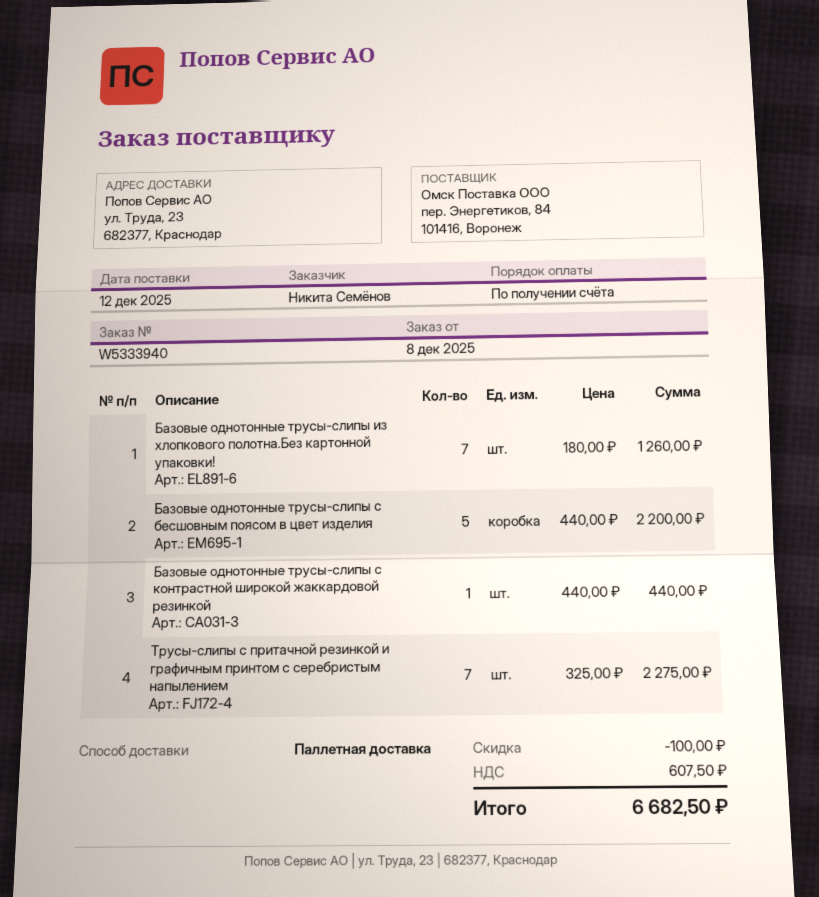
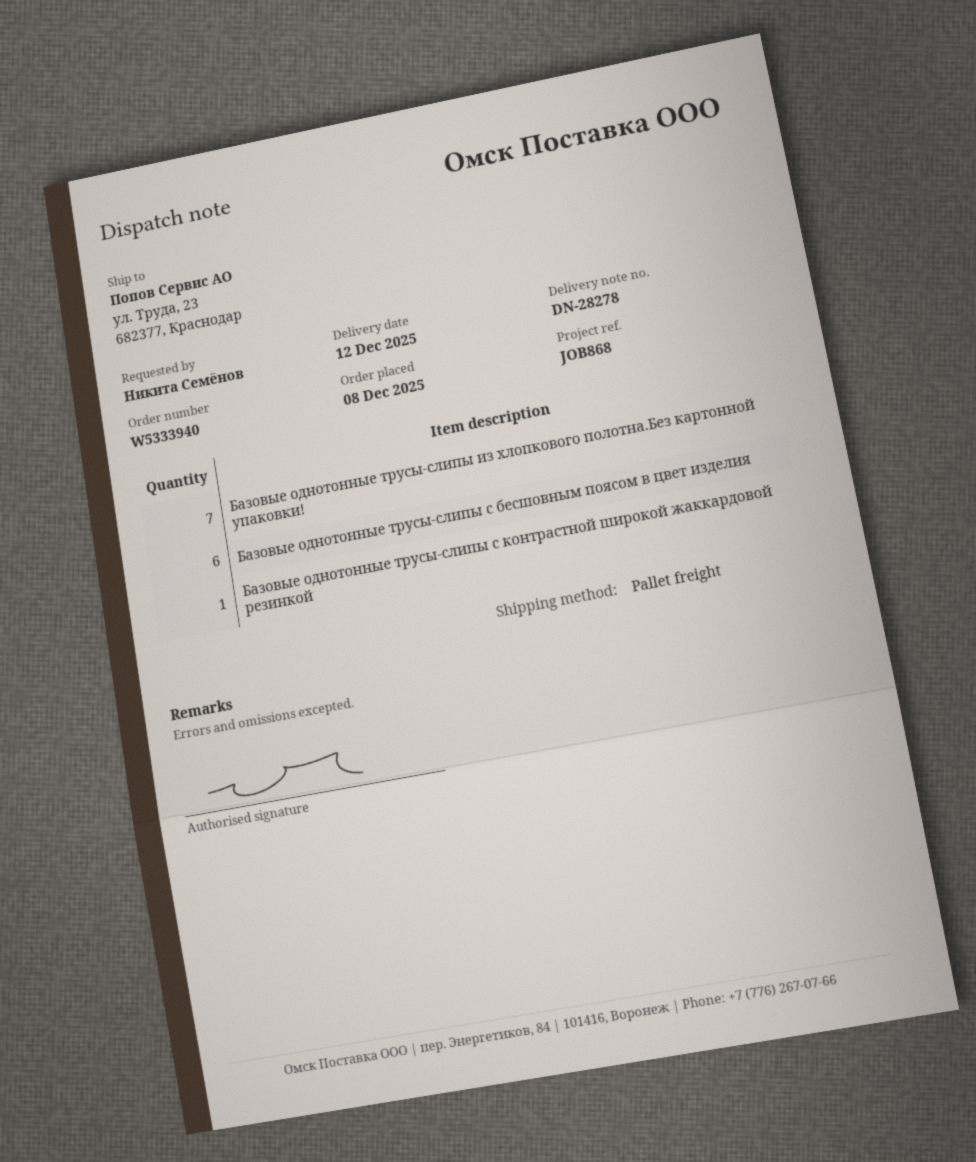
Базовые однотонные трусы-слипы с бесшовным поясом в цвет изделия: 5 -> 6
Трусы-слипы с притачной резинкой и графичным принтом с серебристым напылением: 7 -> none

